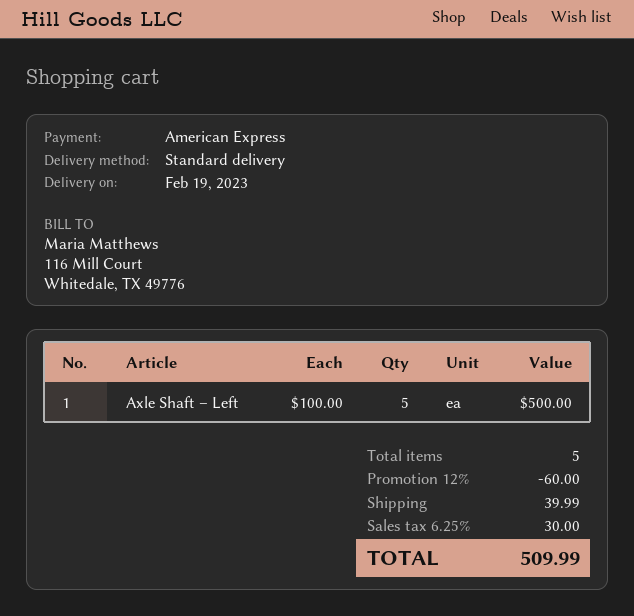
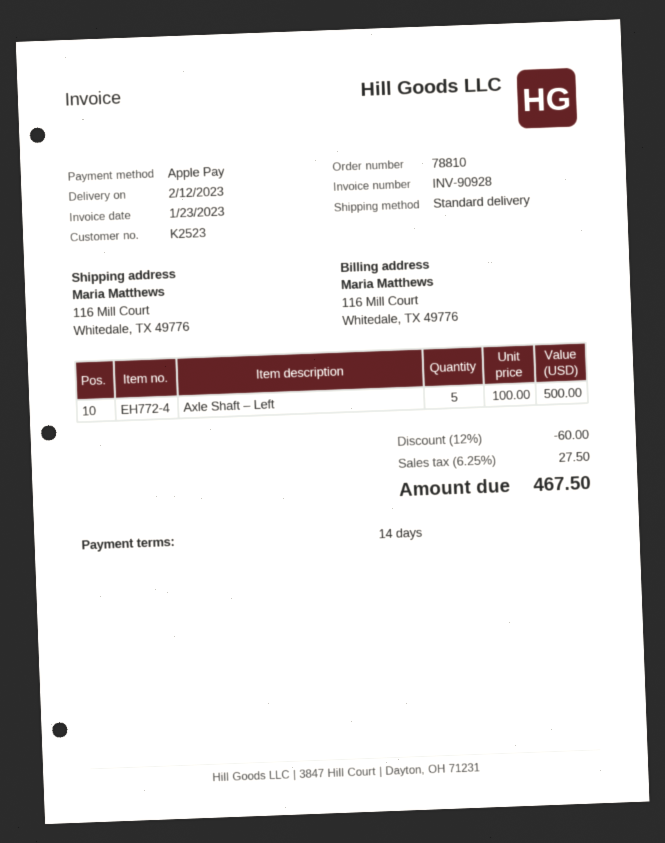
delivery date: 2023-02-19 -> 2023-02-12
payment method: American Express -> Apple Pay
shipping: 39.99 -> none
tax: 6.25% = 30.00 -> 6.25% = 27.50
total: 509.99 -> 467.50

